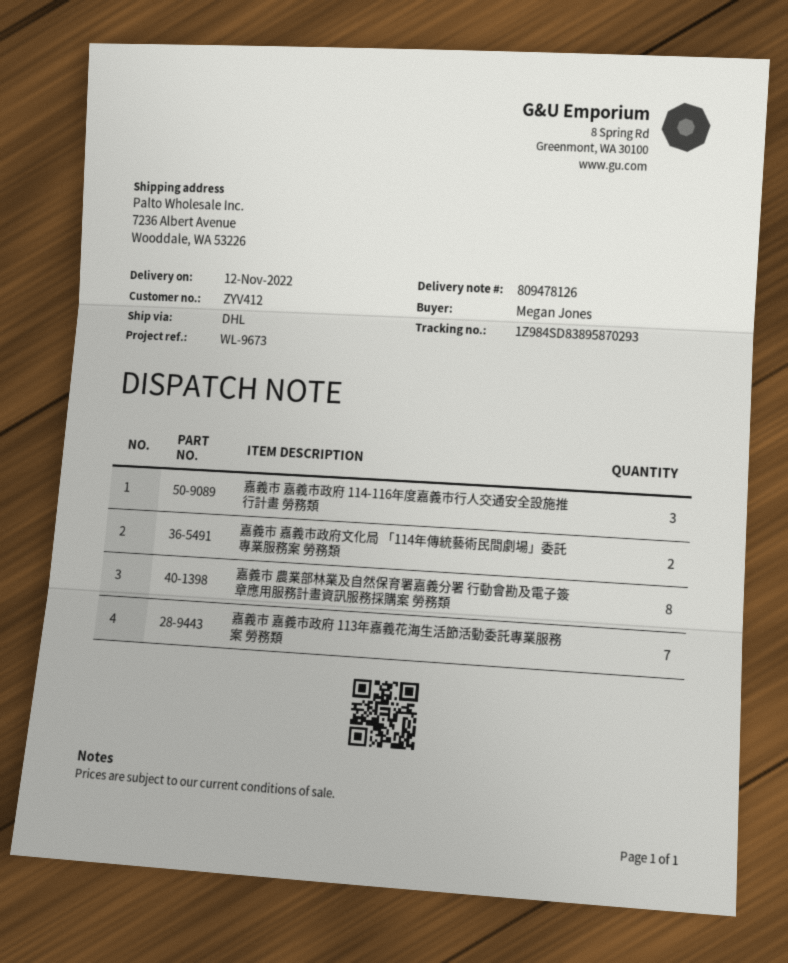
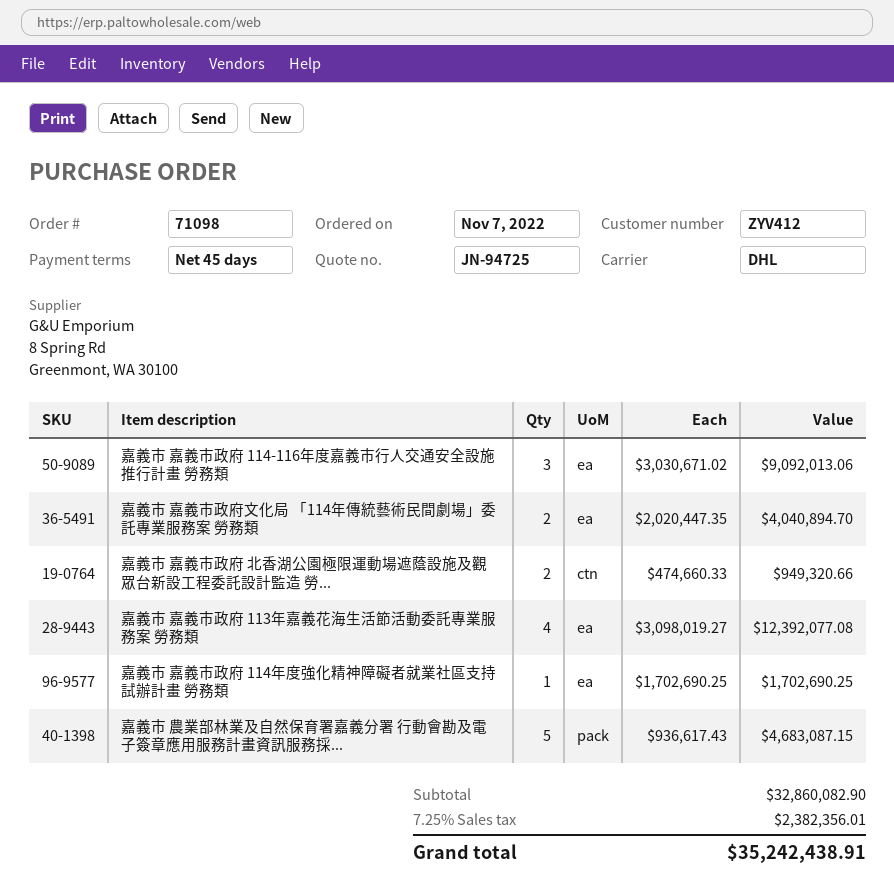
嘉義市 農業部林業及自然保育署嘉義分署 行動會勘及電子簽章應用服務計畫資訊服務採購案 勞務類: 8 -> 5
嘉義市 嘉義市政府 113年嘉義花海生活節活動委託專業服務案 勞務類: 7 -> 4
嘉義市 嘉義市政府 北香湖公園極限運動場遮蔭設施及觀眾台新設工程委託設計監造 勞...: none -> 2
嘉義市 嘉義市政府 114年度強化精神障礙者就業社區支持試辦計畫 勞務類: none -> 1

